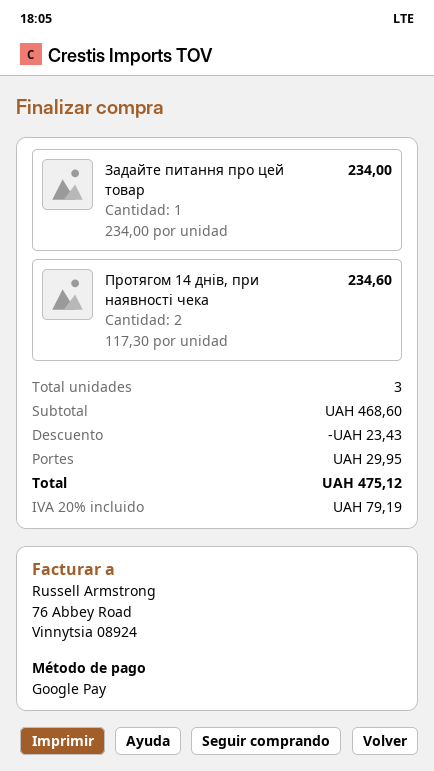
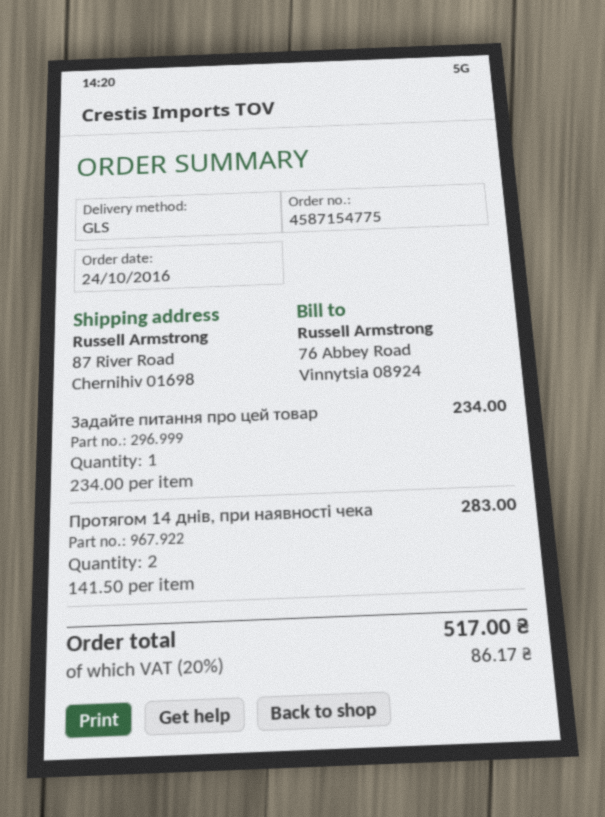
Протягом 14 днів, при наявності чека: 2 x 117.30 = 234.60 -> 2 x 141.50 = 283.00
discount: 23.43 -> none
shipping: 29.95 -> none
tax: 20% = 79.19 -> 20% = 86.17
total: 475.12 -> 517.00

